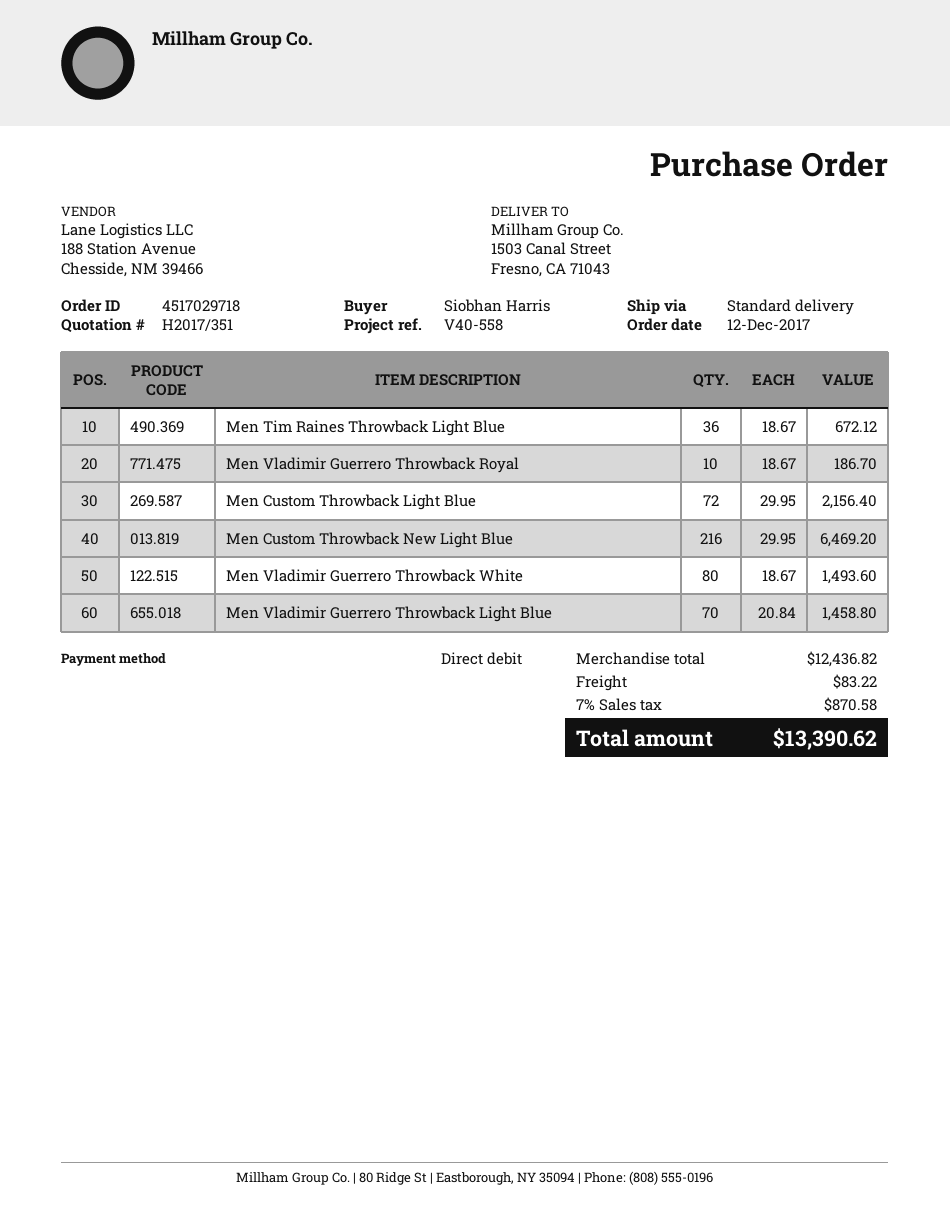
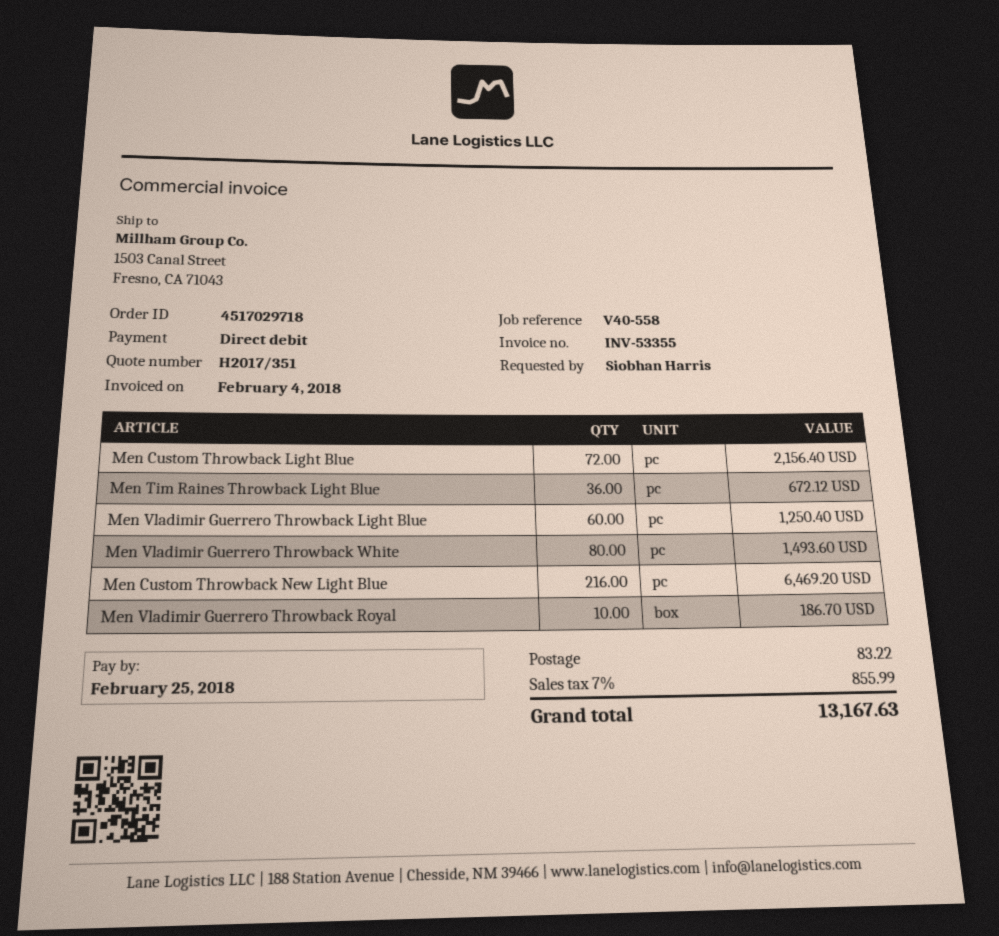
Men Vladimir Guerrero Throwback Light Blue: 70 for 1458.80 -> 60 for 1250.40
tax: 7% = 870.58 -> 7% = 855.99
total: 13390.62 -> 13167.63

